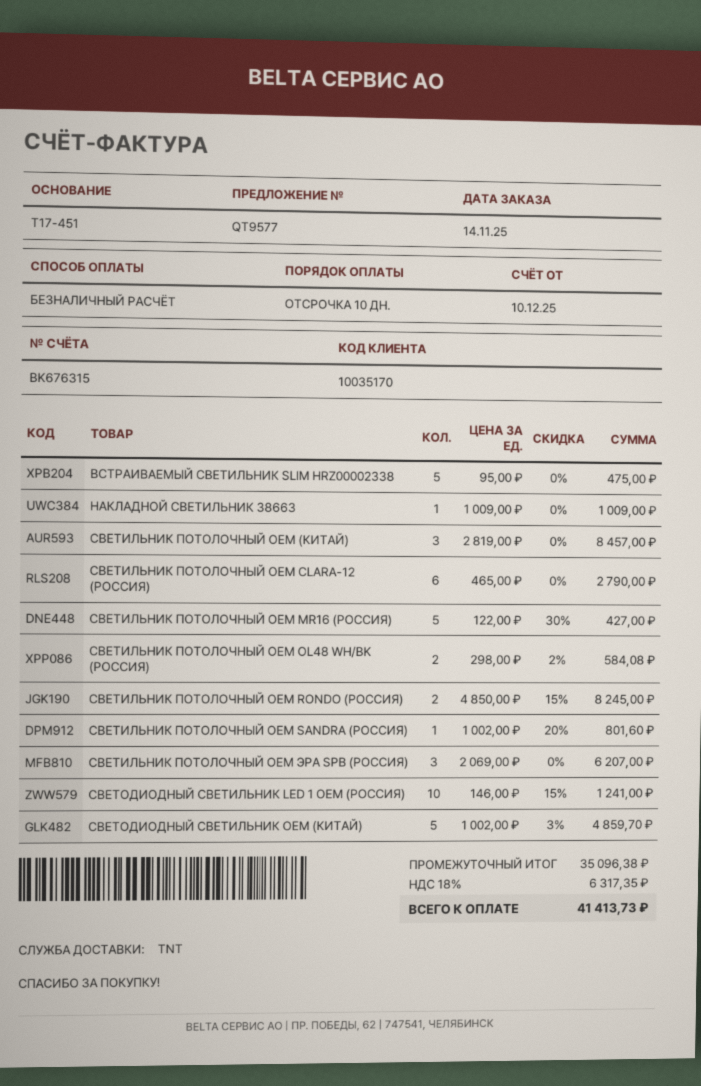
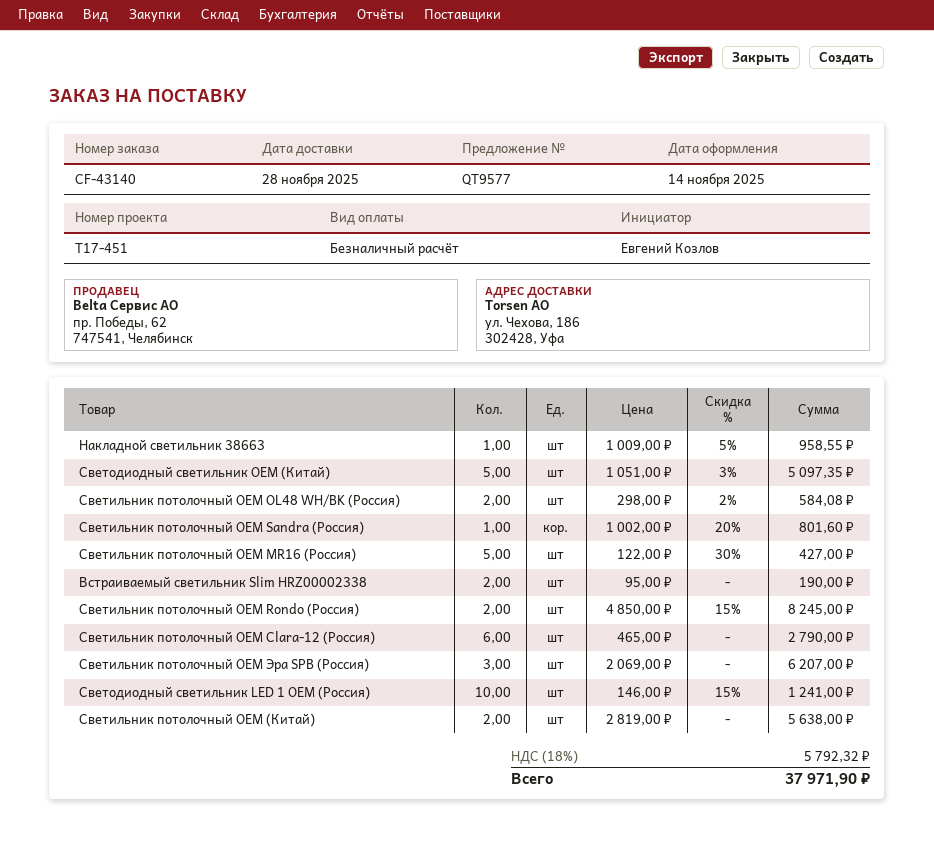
ВСТРАИВАЕМЫЙ СВЕТИЛЬНИК SLIM HRZ00002338: 5 x 95.00 = 475.00 -> 2 x 95.00 = 190.00
НАКЛАДНОЙ СВЕТИЛЬНИК 38663: 1 x 1009.00 = 1009.00 -> 1 x 1009.00 - 5% = 958.55
СВЕТИЛЬНИК ПОТОЛОЧНЫЙ OEM (КИТАЙ): 3 x 2819.00 = 8457.00 -> 2 x 2819.00 = 5638.00
СВЕТОДИОДНЫЙ СВЕТИЛЬНИК OEM (КИТАЙ): 5 x 1002.00 - 3% = 4859.70 -> 5 x 1051.00 - 3% = 5097.35
tax: 18% = 6317.35 -> 18% = 5792.32
total: 41413.73 -> 37971.90

